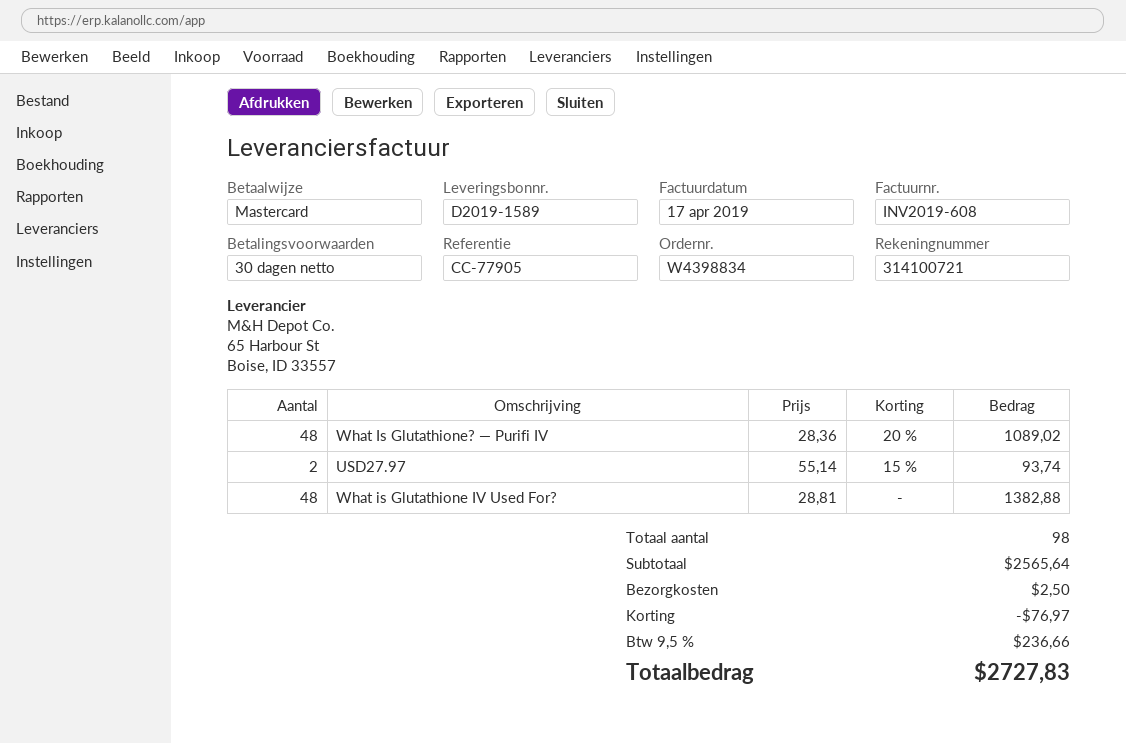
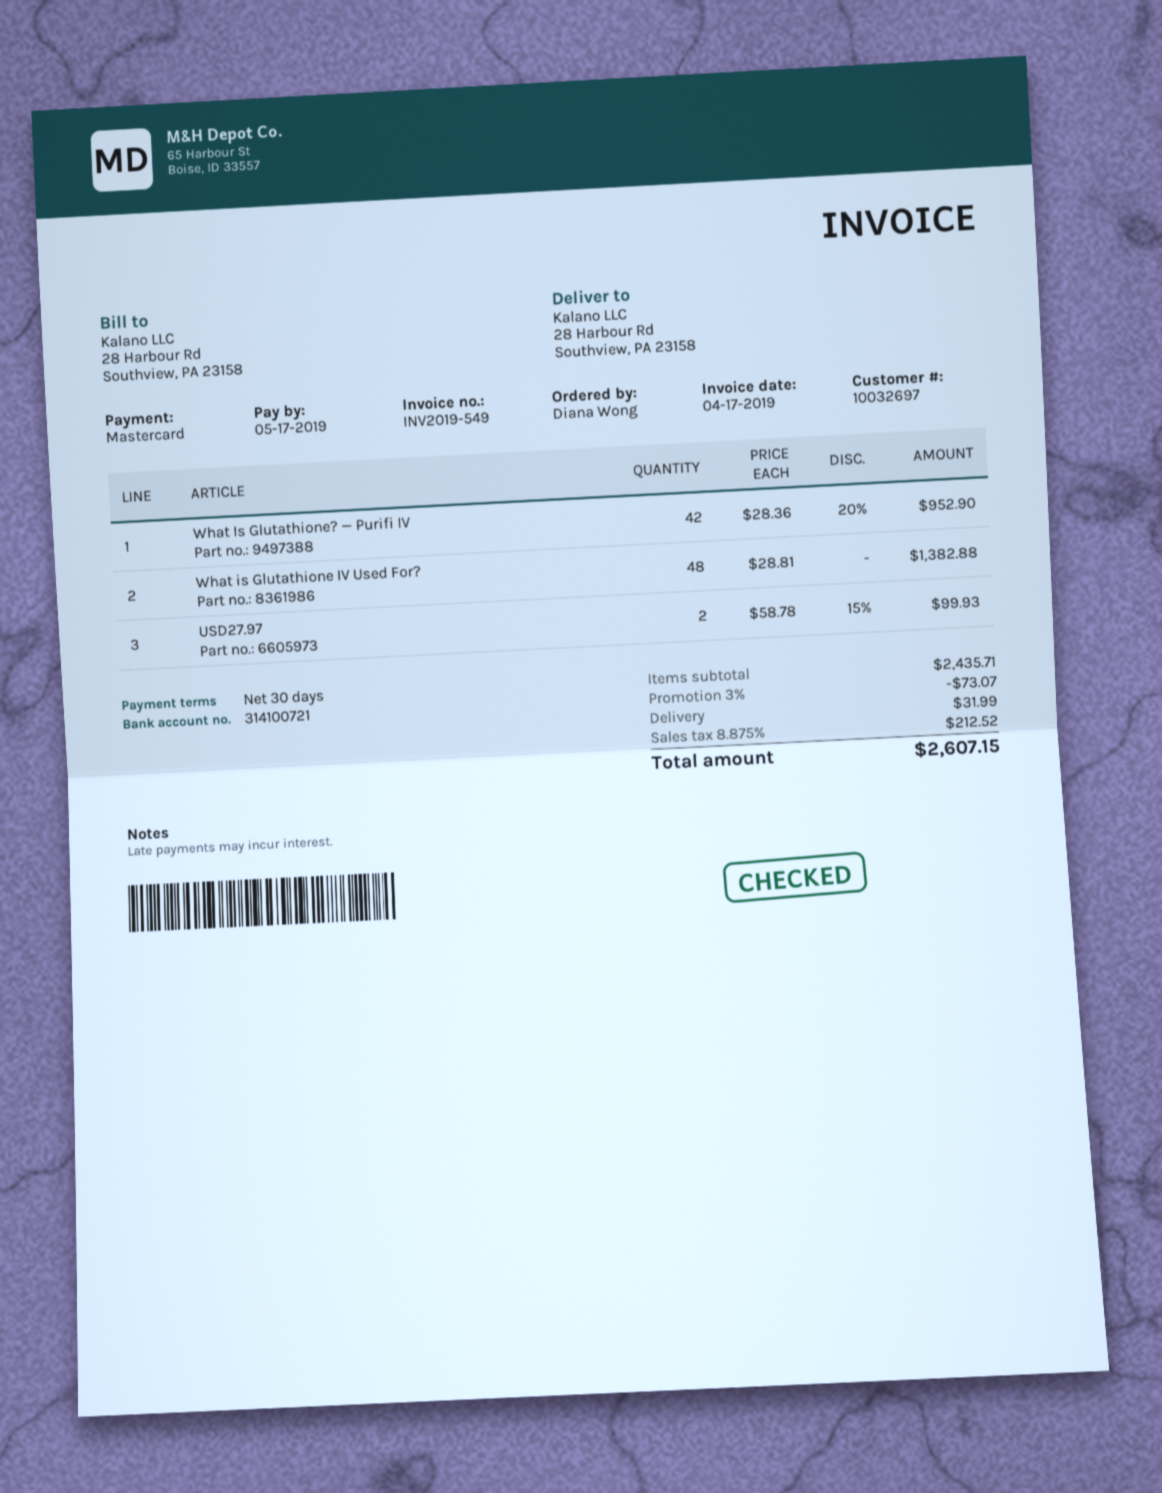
invoice number: INV2019-608 -> INV2019-549
What Is Glutathione? — Purifi IV: 48 x 28.36 - 20% = 1089.02 -> 42 x 28.36 - 20% = 952.90
USD27.97: 2 x 55.14 - 15% = 93.74 -> 2 x 58.78 - 15% = 99.93
subtotal: 2565.64 -> 2435.71
discount: 76.97 -> 73.07
shipping: 2.50 -> 31.99
tax: 9.5% = 236.66 -> 8.875% = 212.52
total: 2727.83 -> 2607.15

